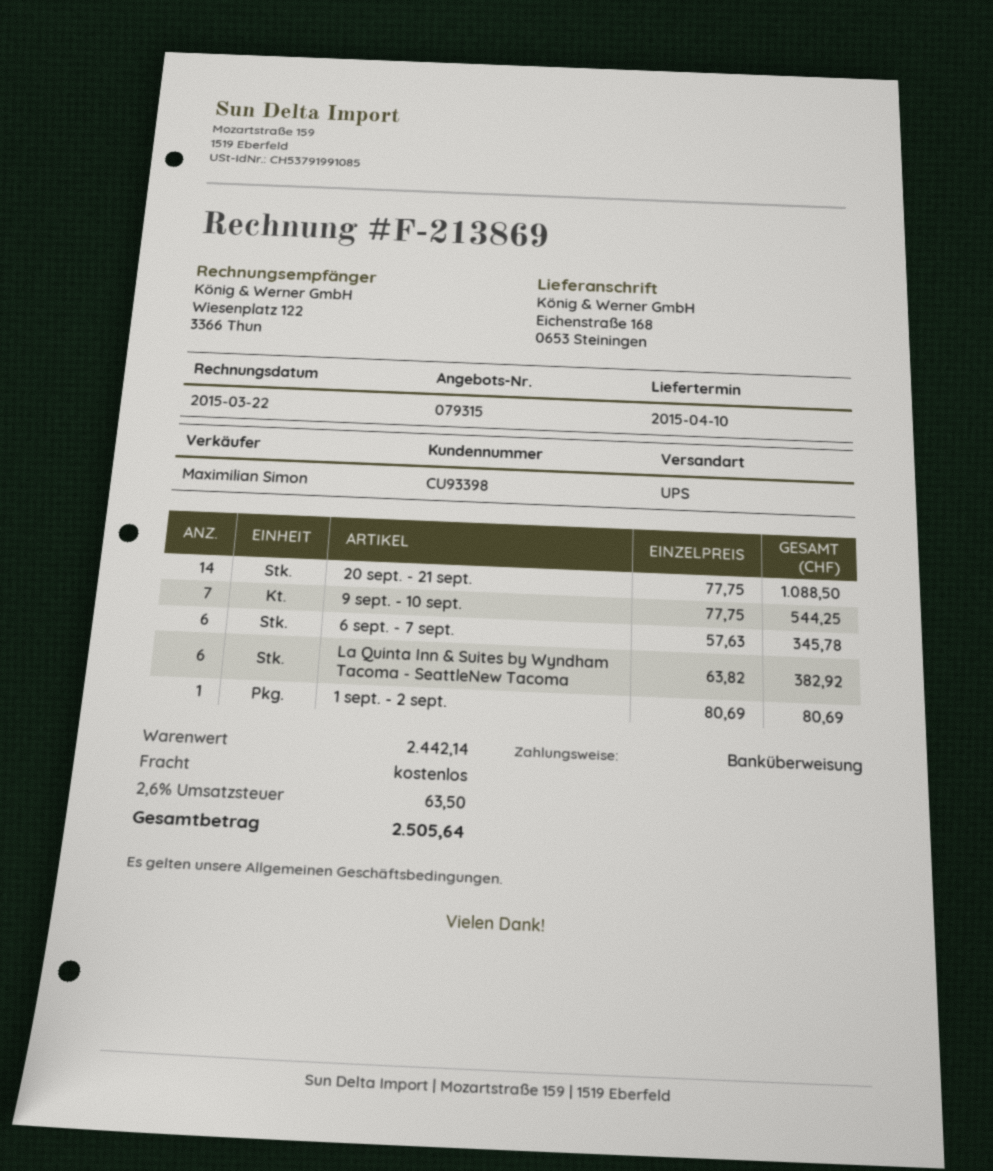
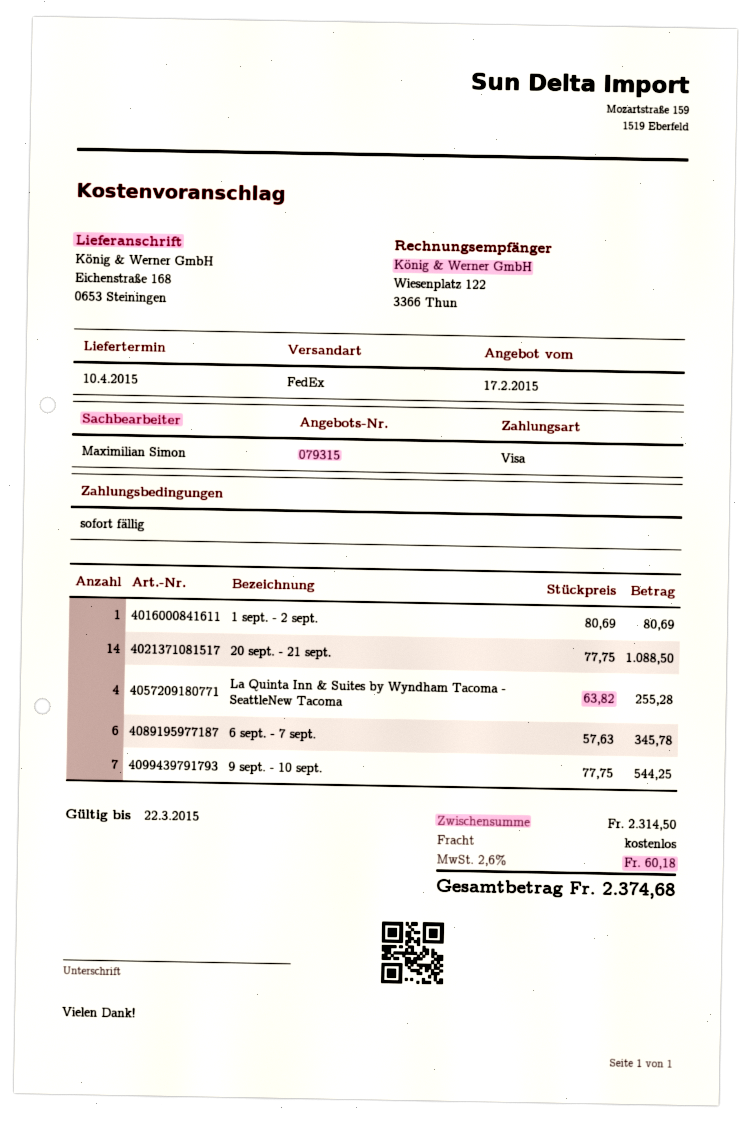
payment method: bank transfer -> Visa
shipping method: UPS -> FedEx
La Quinta Inn & Suites by Wyndham Tacoma - SeattleNew Tacoma: 6 x 63.82 = 382.92 -> 4 x 63.82 = 255.28
subtotal: 2442.14 -> 2314.50
tax: 2.6% = 63.50 -> 2.6% = 60.18
total: 2505.64 -> 2374.68

